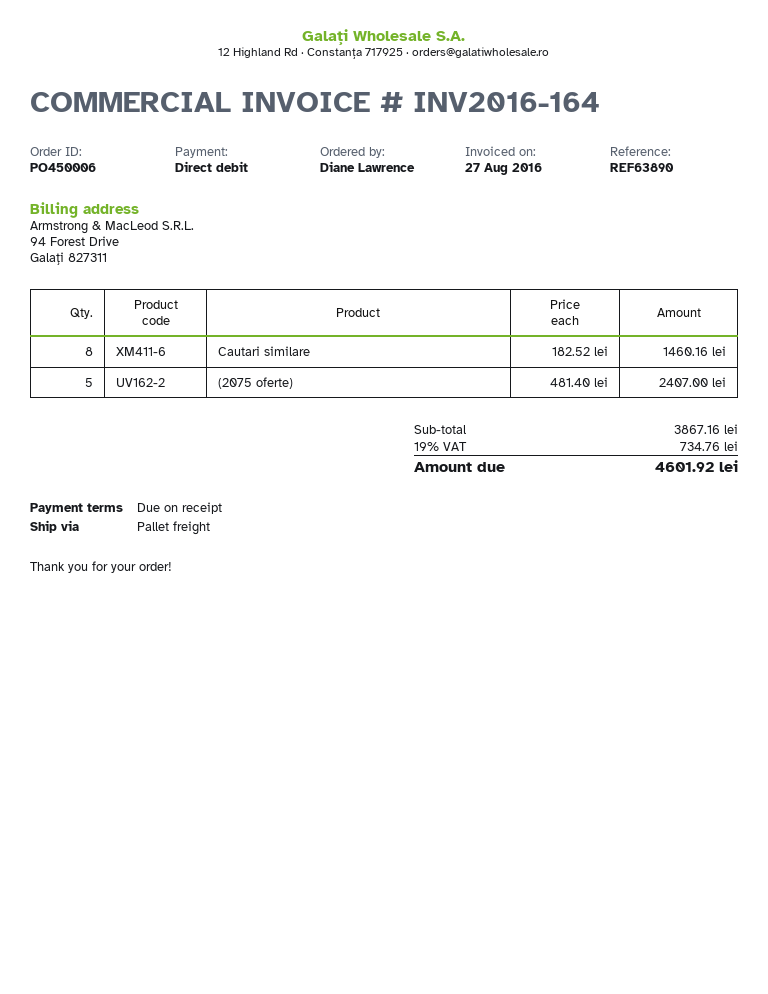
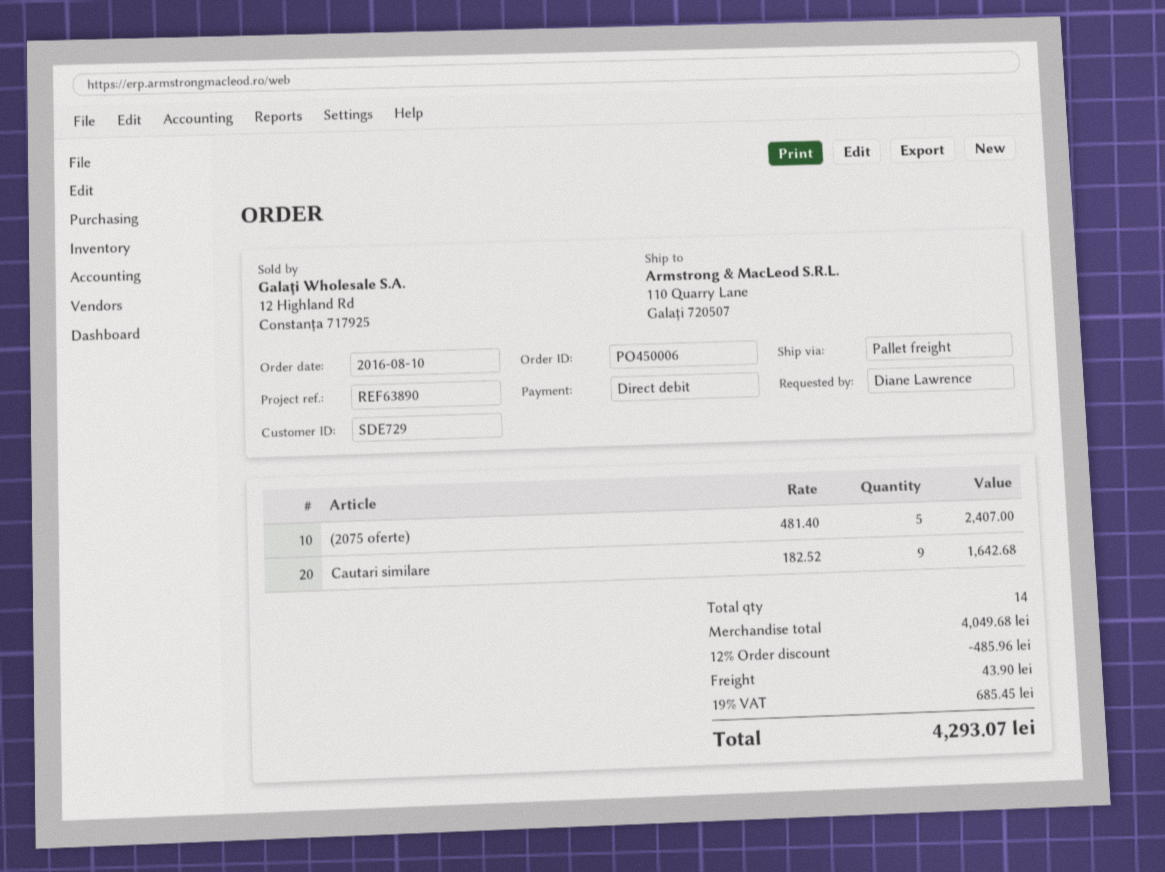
Cautari similare: 8 x 182.52 = 1460.16 -> 9 x 182.52 = 1642.68
subtotal: 3867.16 -> 4049.68
discount: none -> 12% = 485.96
shipping: none -> 43.90
tax: 19% = 734.76 -> 19% = 685.45
total: 4601.92 -> 4293.07

